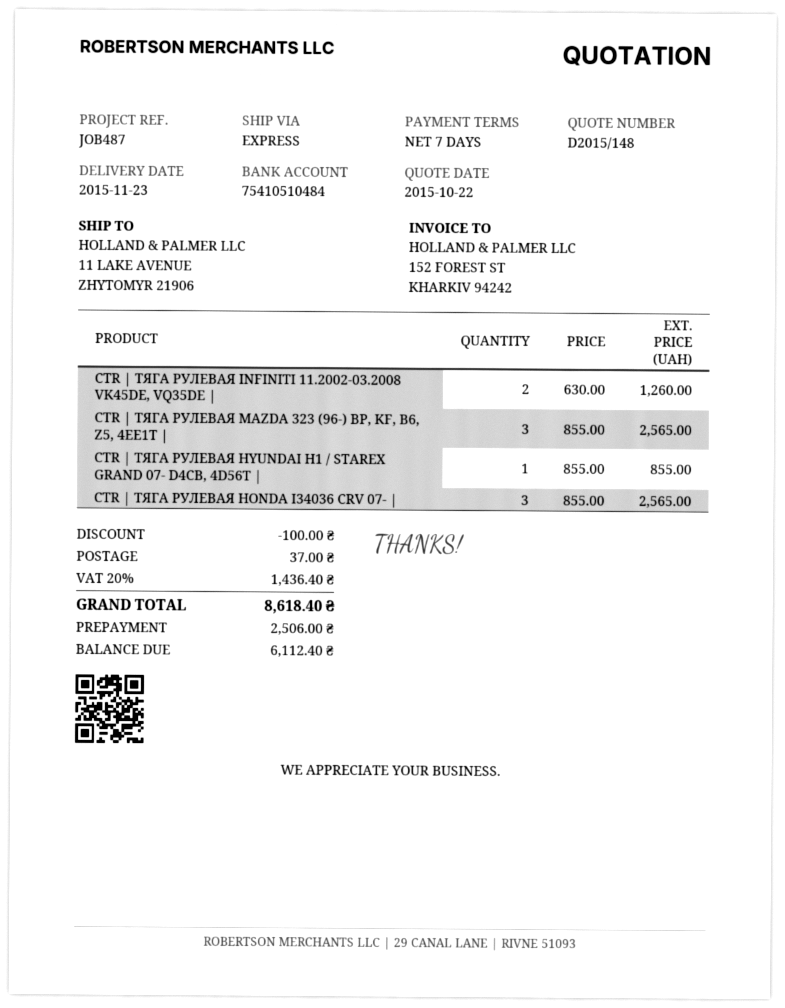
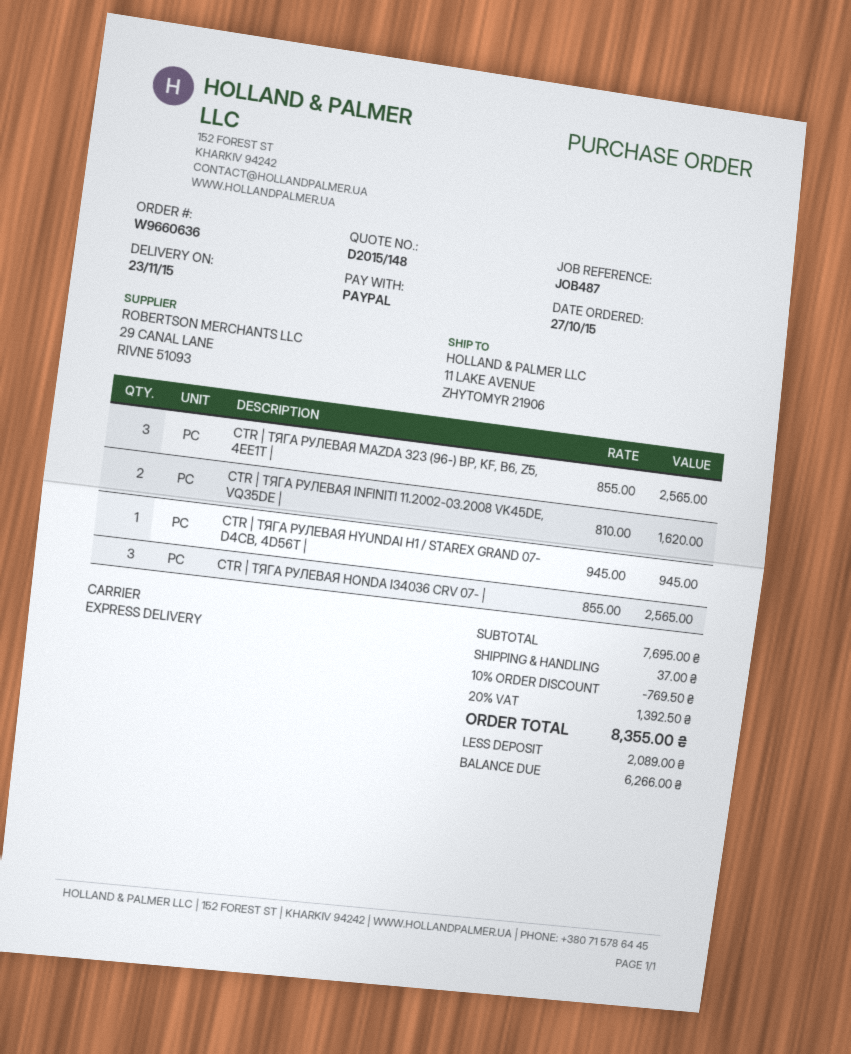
CTR | ТЯГА РУЛЕВАЯ INFINITI 11.2002-03.2008 VK45DE, VQ35DE |: 2 x 630.00 = 1260.00 -> 2 x 810.00 = 1620.00
CTR | ТЯГА РУЛЕВАЯ HYUNDAI H1 / STAREX GRAND 07- D4CB, 4D56T |: 1 x 855.00 = 855.00 -> 1 x 945.00 = 945.00
discount: 100.00 -> 769.50
tax: 20% = 1436.40 -> 20% = 1392.50
total: 8618.40 -> 8355.00
deposit: 2506.00 -> 2089.00
balance: 6112.40 -> 6266.00

